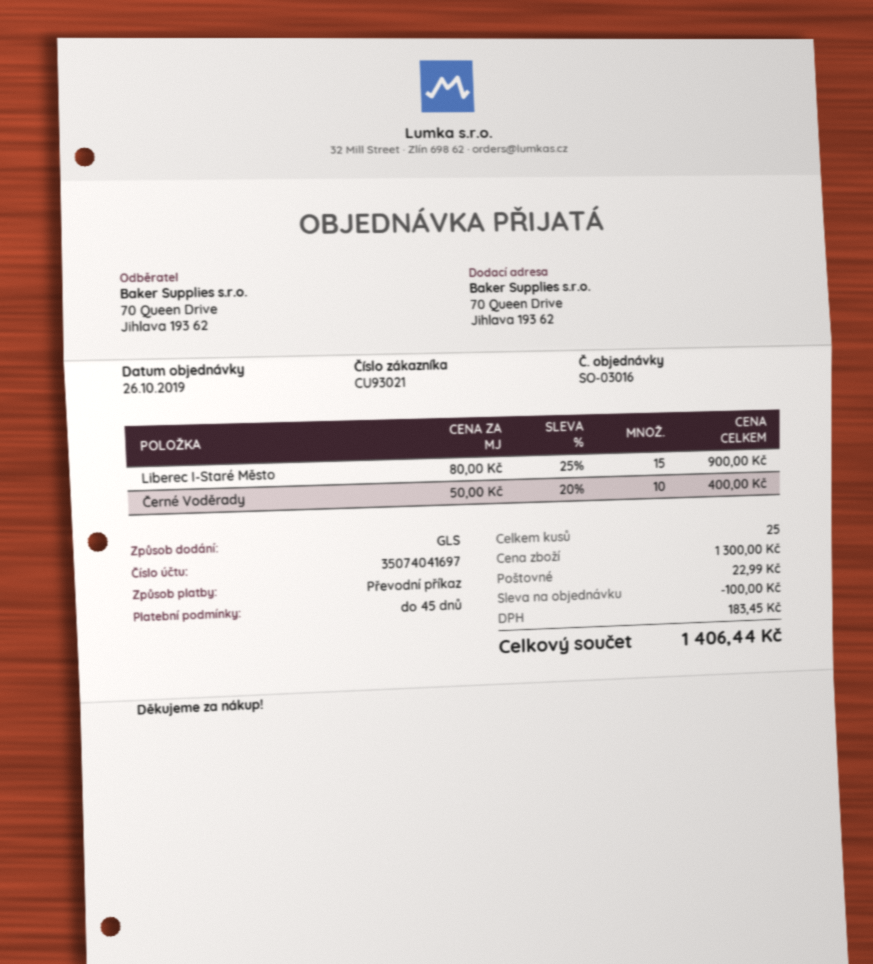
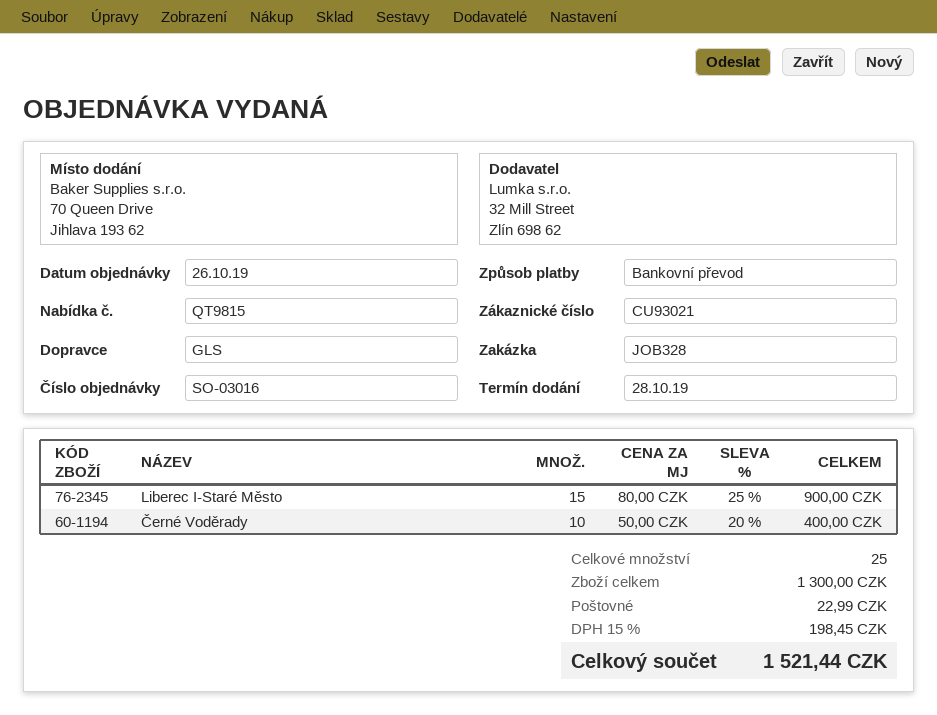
discount: 100.00 -> none
tax: 183.45 -> 198.45
total: 1406.44 -> 1521.44

